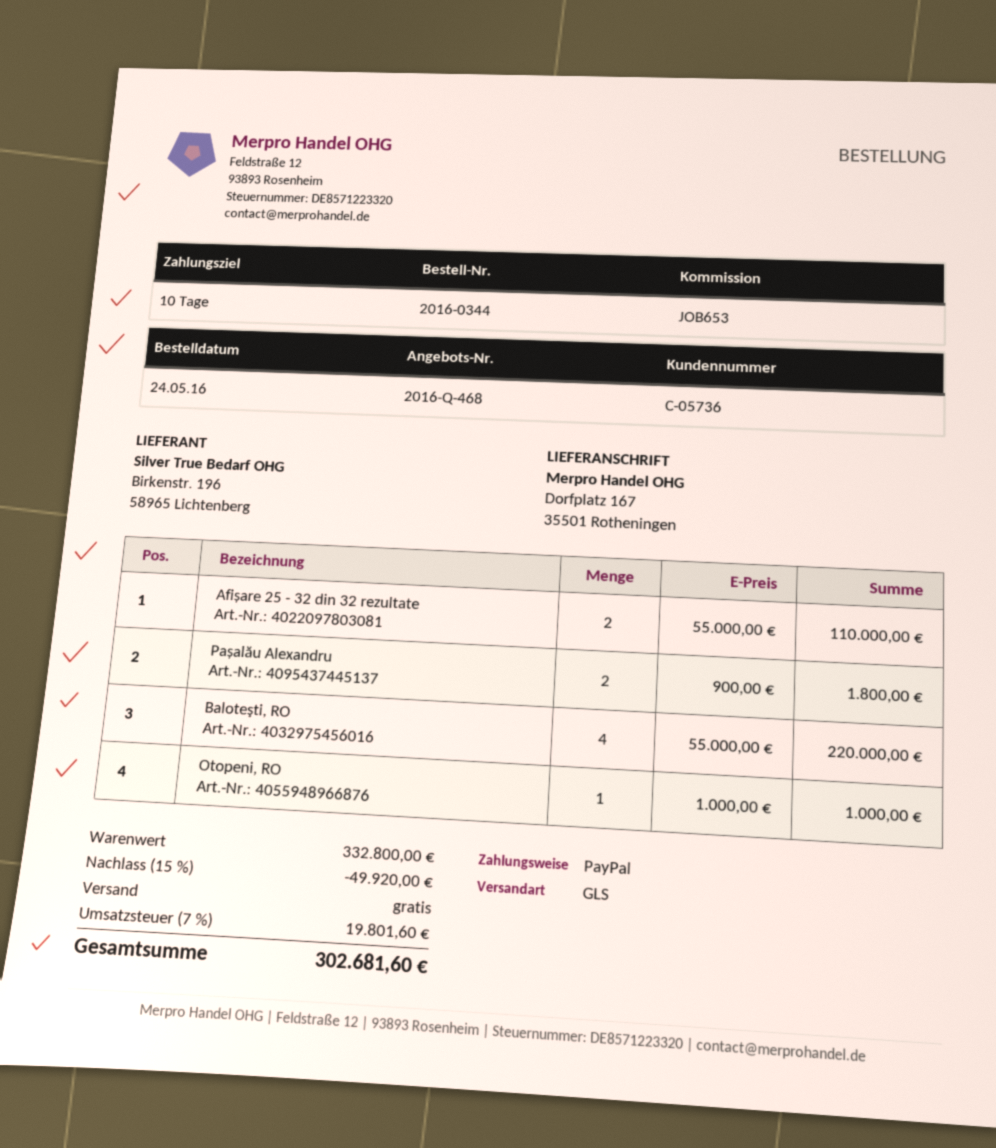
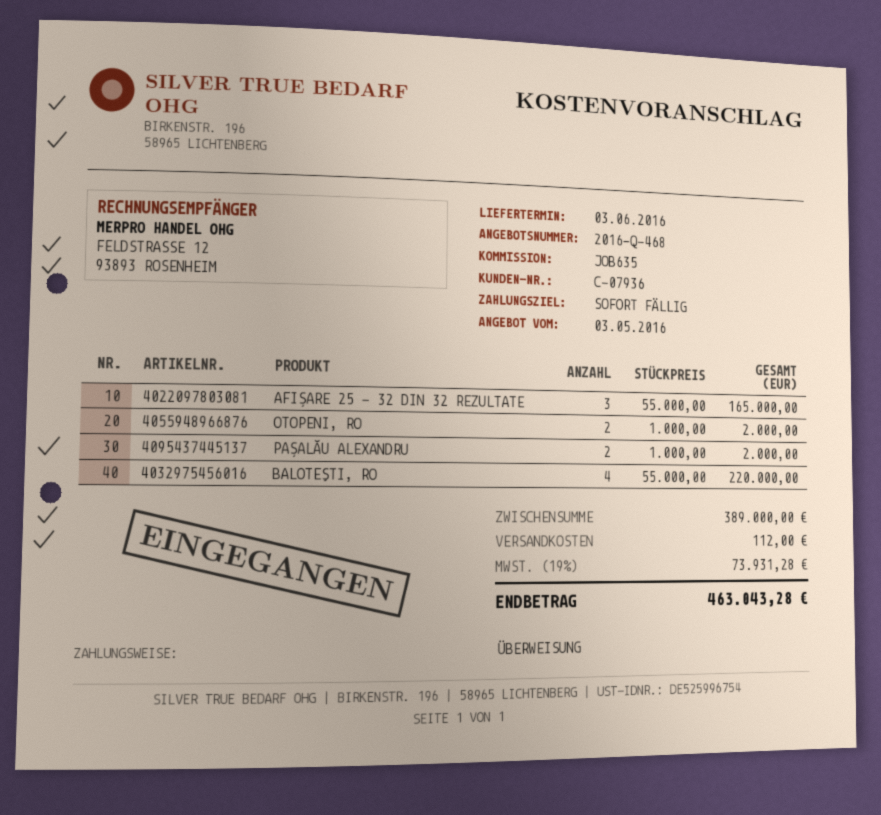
payment terms: 10 days -> on receipt
customer number: C-05736 -> C-07936
reference: JOB653 -> JOB635
payment method: PayPal -> bank transfer
Afișare 25 - 32 din 32 rezultate: 2 x 55000.00 = 110000.00 -> 3 x 55000.00 = 165000.00
Pașalău Alexandru: 2 x 900.00 = 1800.00 -> 2 x 1000.00 = 2000.00
Otopeni, RO: 1 x 1000.00 = 1000.00 -> 2 x 1000.00 = 2000.00
subtotal: 332800.00 -> 389000.00
discount: 15% = 49920.00 -> none
shipping: 0.00 -> 112.00
tax: 7% = 19801.60 -> 19% = 73931.28
total: 302681.60 -> 463043.28

